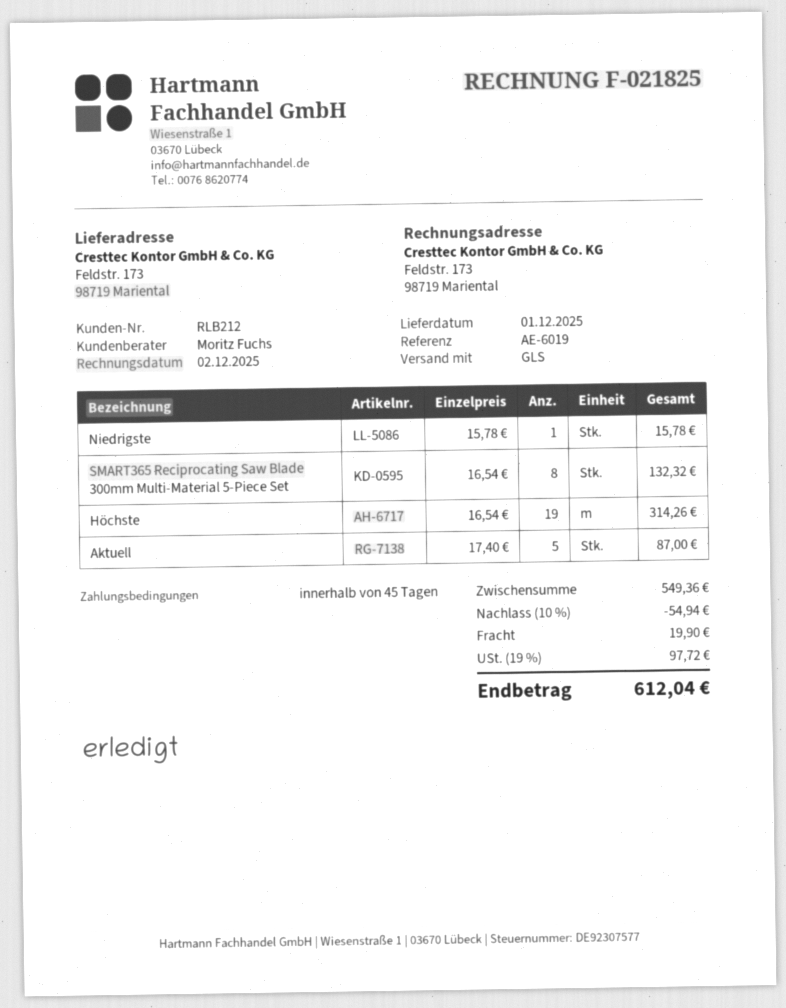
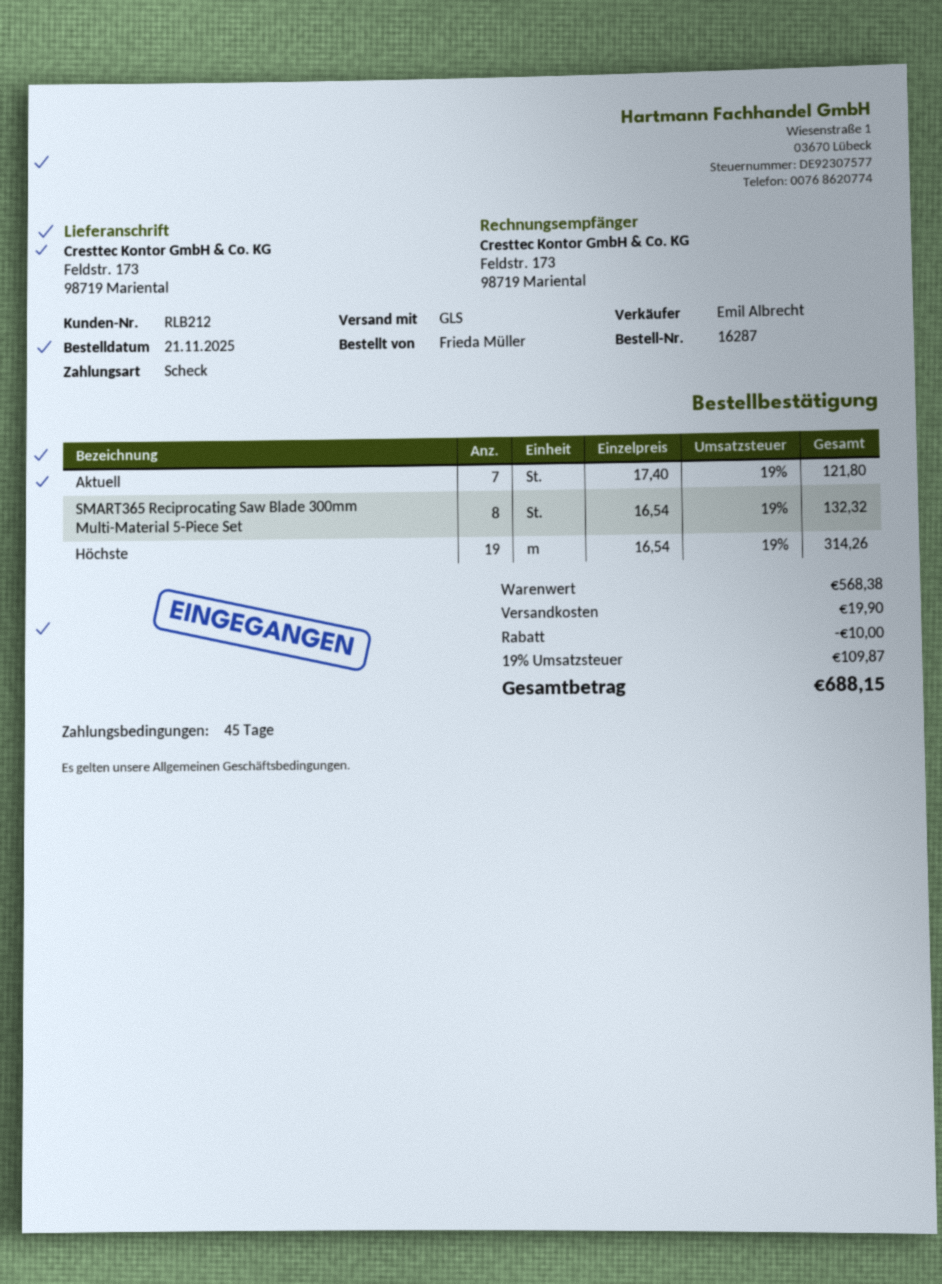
sales rep: Moritz Fuchs -> Emil Albrecht
Niedrigste: 1 x 15.78 = 15.78 -> none
Aktuell: 5 x 17.40 = 87.00 -> 7 x 17.40 = 121.80
subtotal: 549.36 -> 568.38
discount: 54.94 -> 10.00
tax: 19% = 97.72 -> 19% = 109.87
total: 612.04 -> 688.15

